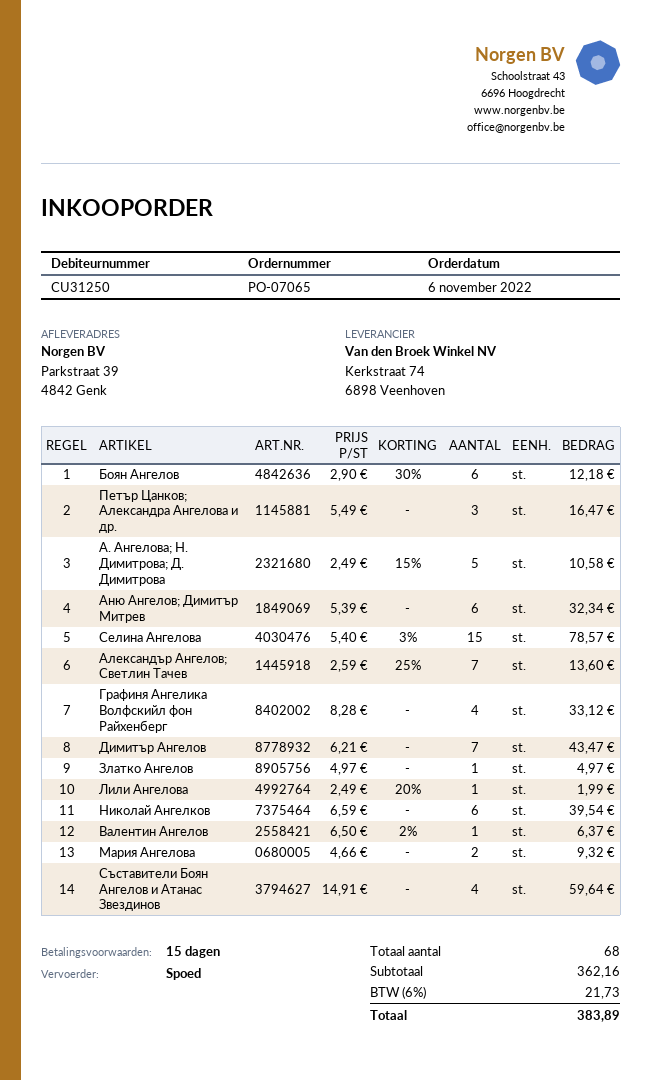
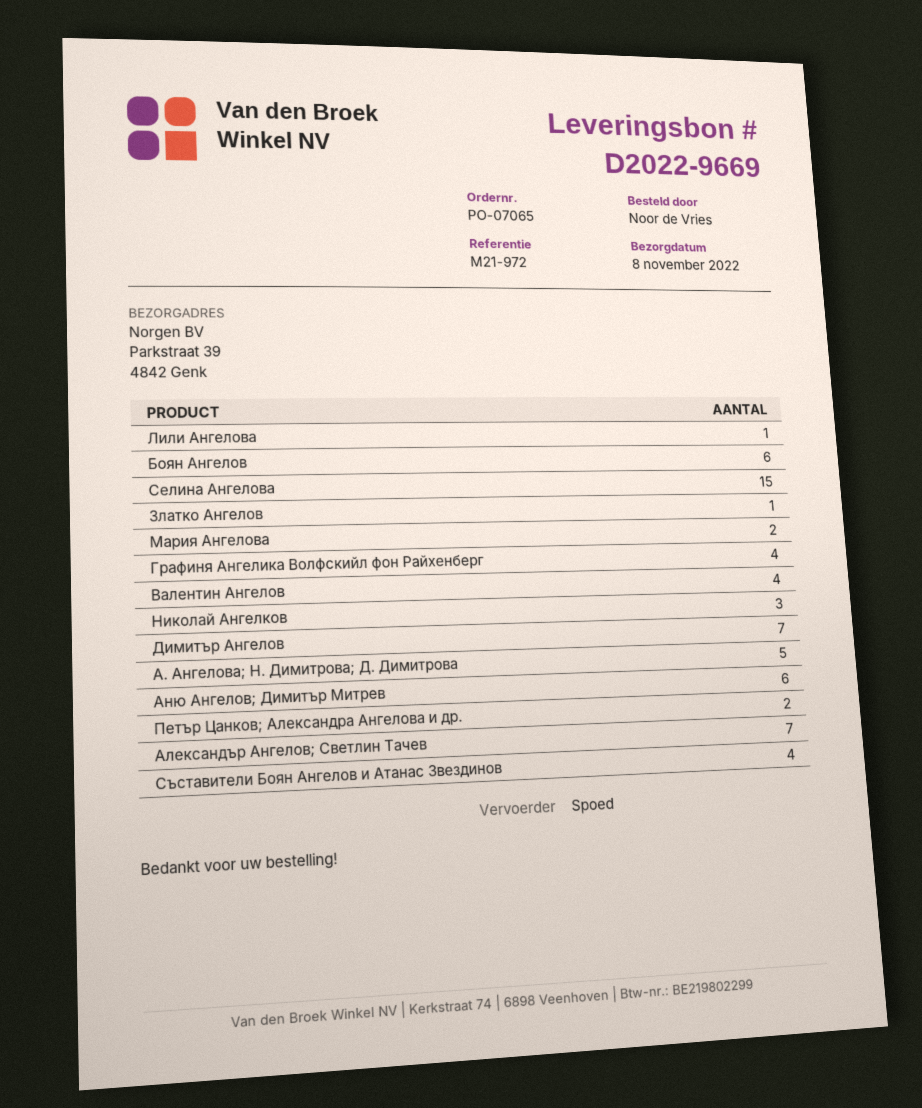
Петър Цанков; Александра Ангелова и др.: 3 -> 2
Николай Ангелков: 6 -> 3
Валентин Ангелов: 1 -> 4

